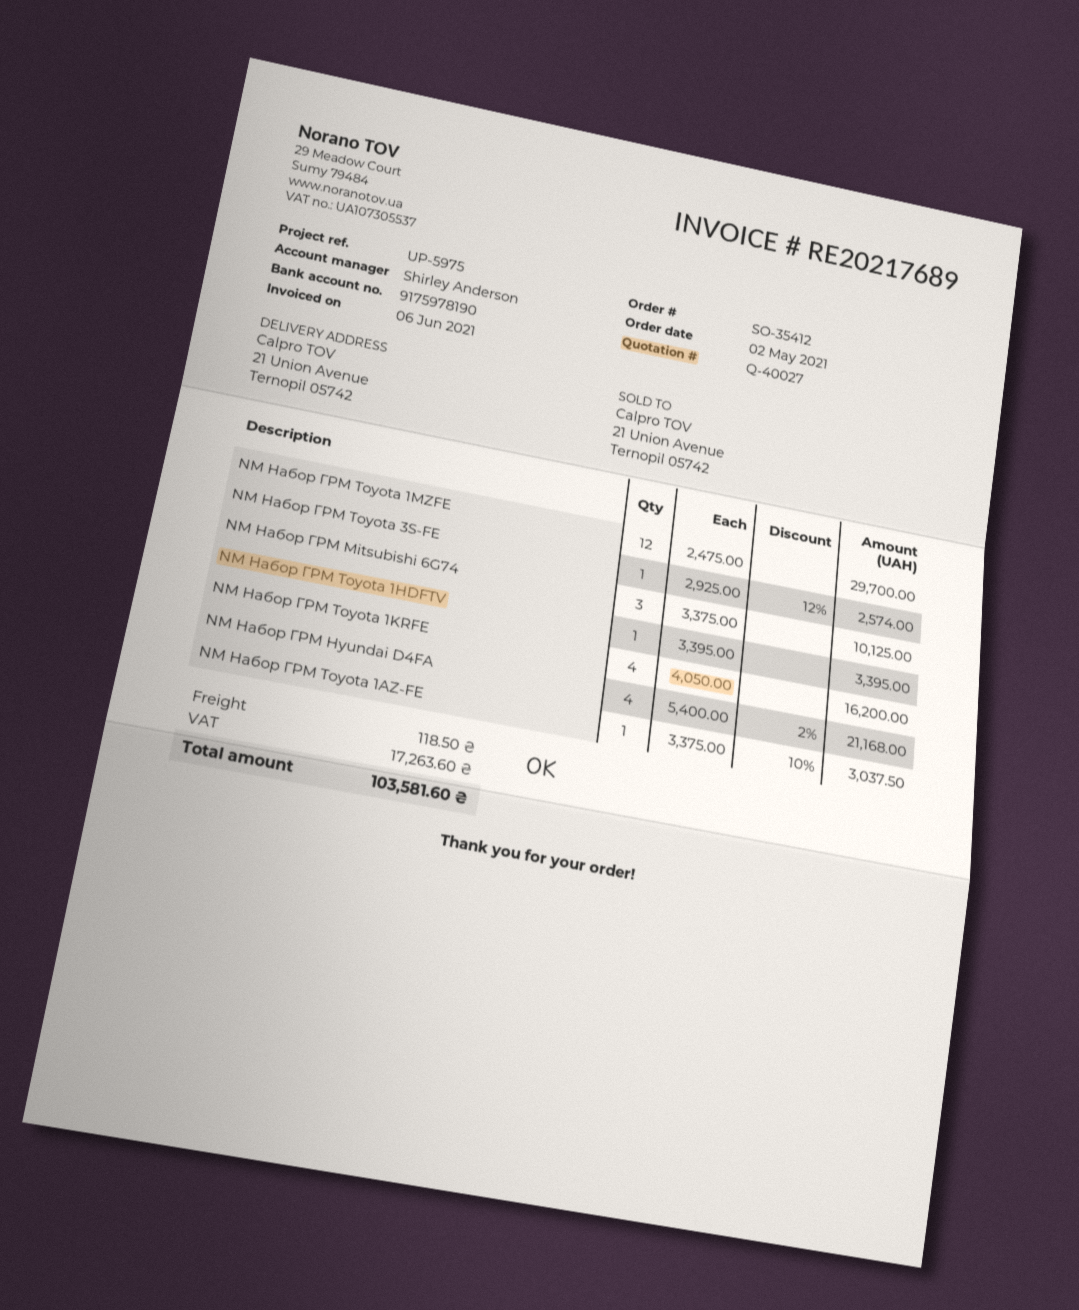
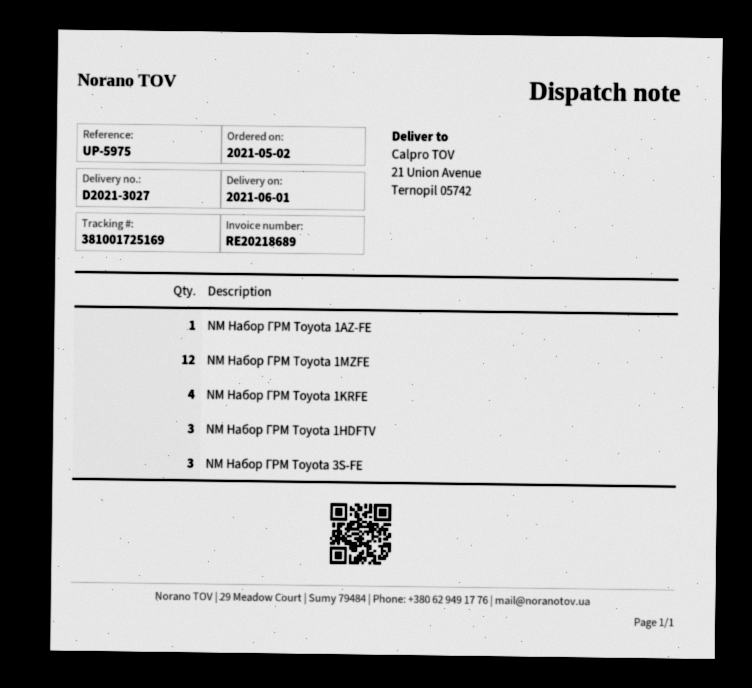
invoice number: RE20217689 -> RE20218689
NM Набор ГРМ Toyota 3S-FE: 1 -> 3
NM Набор ГРМ Mitsubishi 6G74: 3 -> none
NM Набор ГРМ Toyota 1HDFTV: 1 -> 3
NM Набор ГРМ Hyundai D4FA: 4 -> none

